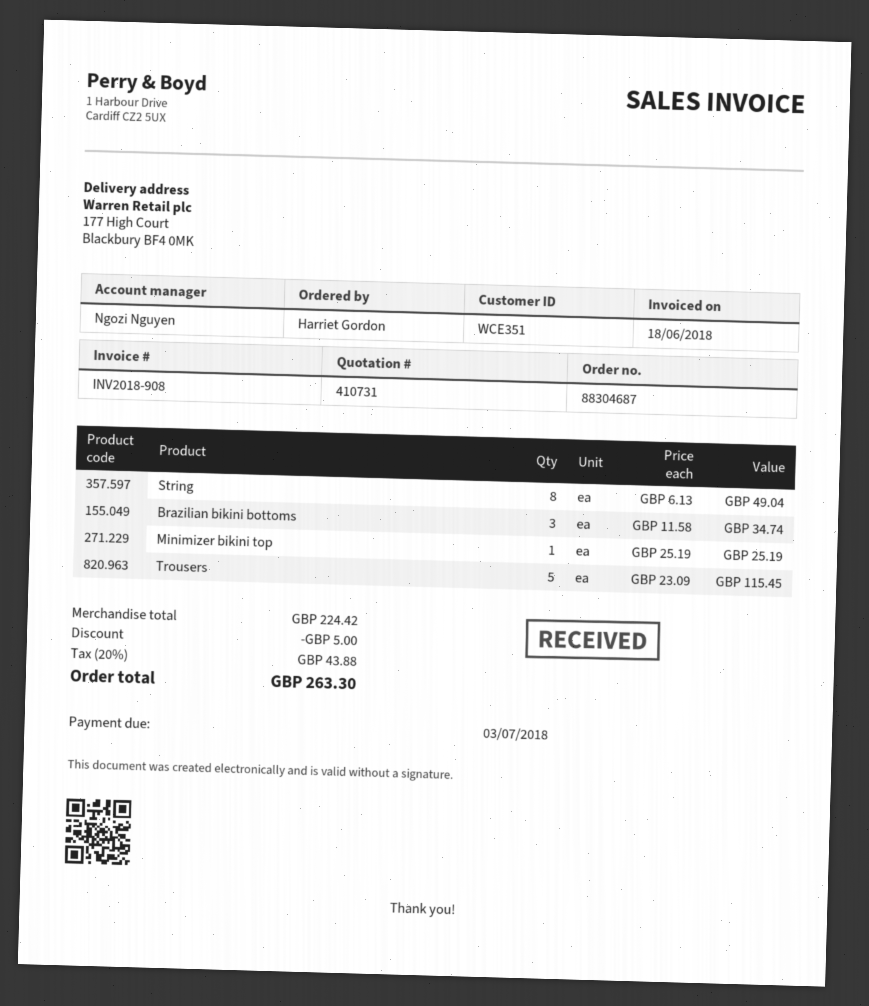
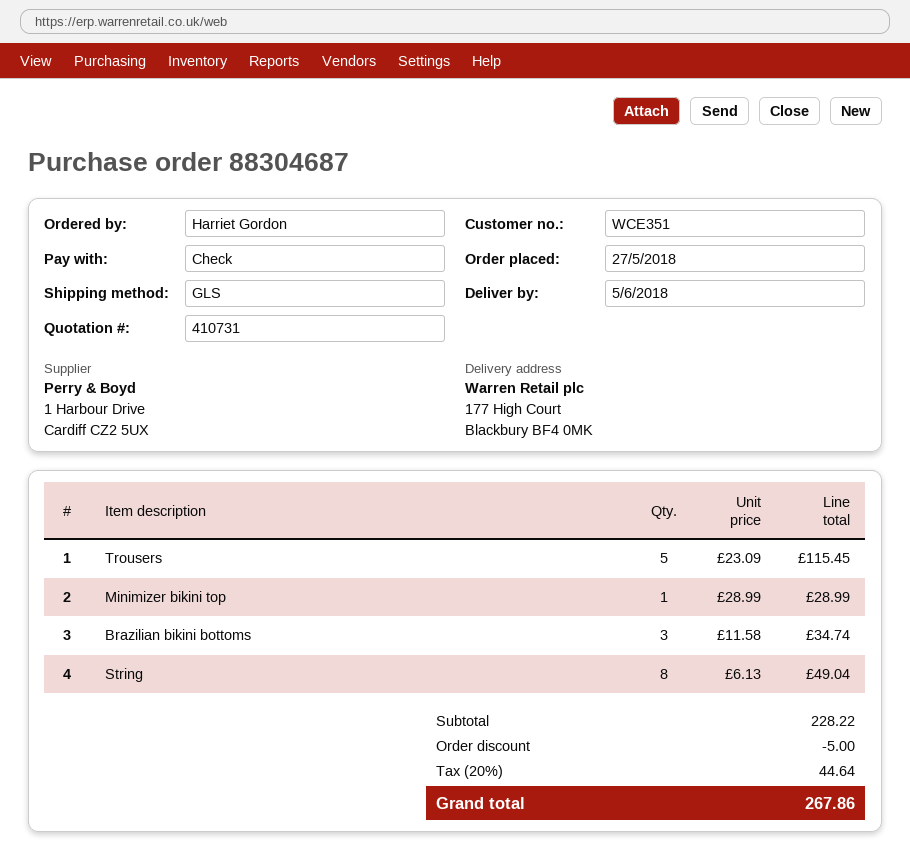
Minimizer bikini top: 1 x 25.19 = 25.19 -> 1 x 28.99 = 28.99
subtotal: 224.42 -> 228.22
tax: 20% = 43.88 -> 20% = 44.64
total: 263.30 -> 267.86

